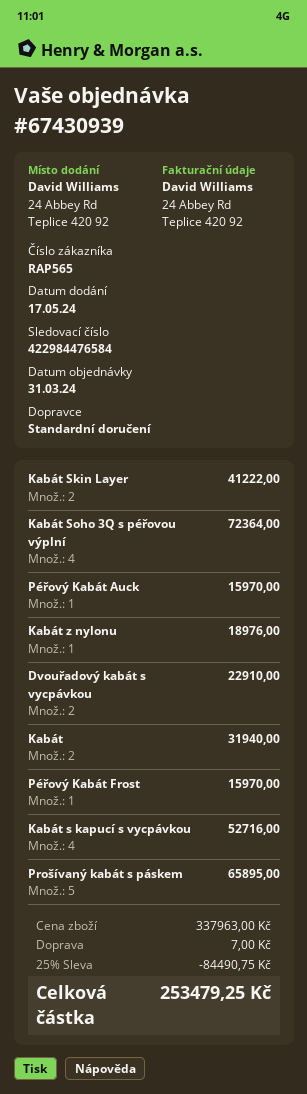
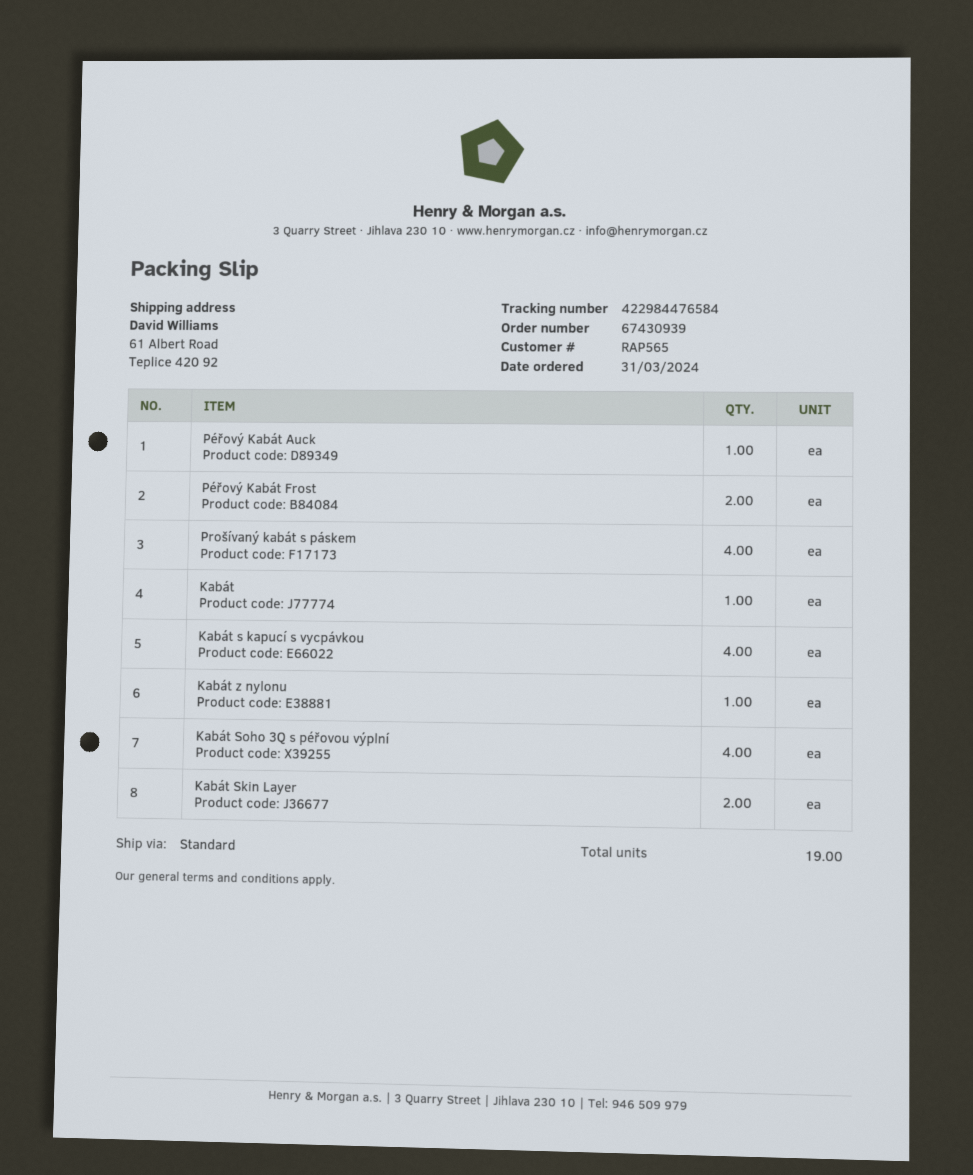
ship to: 24 Abbey Rd, Teplice 420 92 -> 61 Albert Road, Teplice 420 92
Dvouřadový kabát s vycpávkou: 2 -> none
Kabát: 2 -> 1
Péřový Kabát Frost: 1 -> 2
Prošívaný kabát s páskem: 5 -> 4

